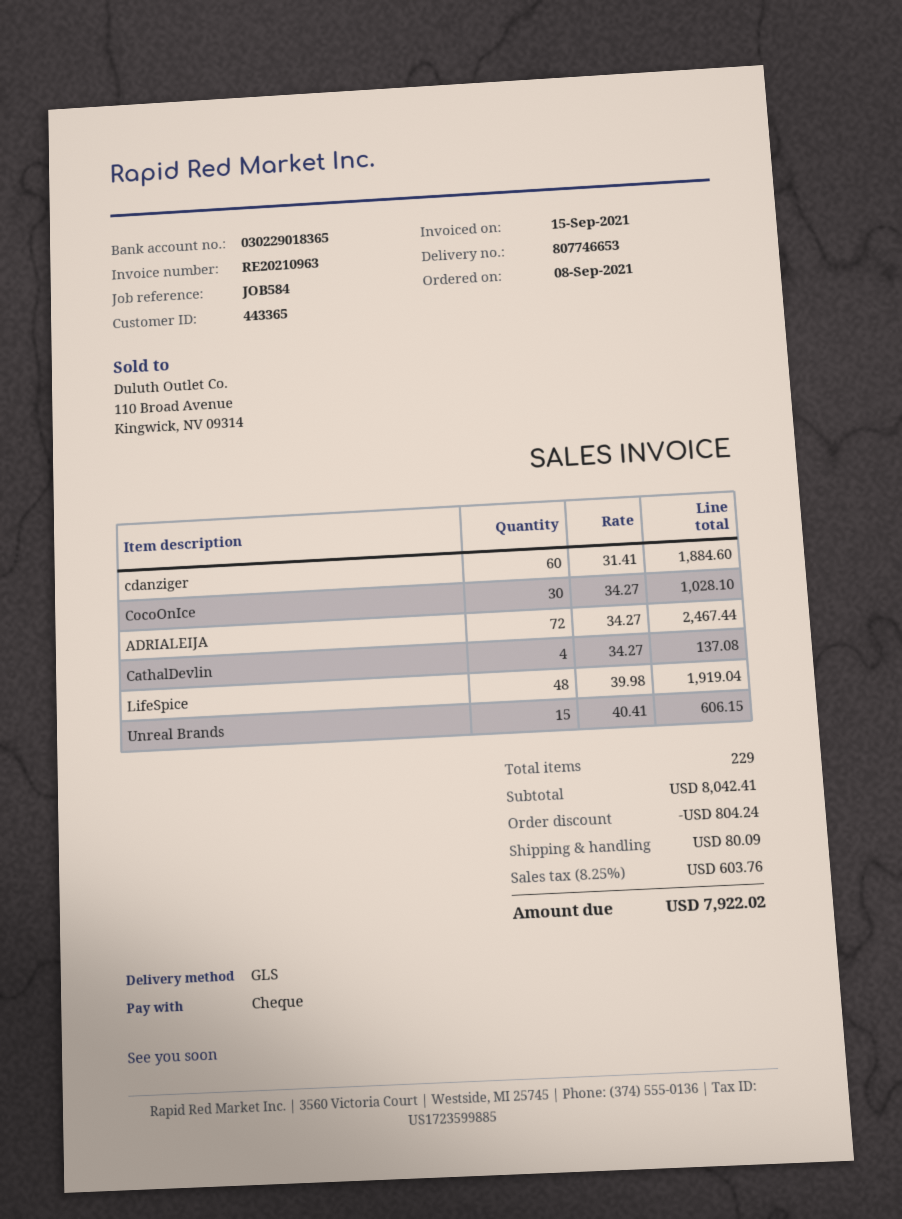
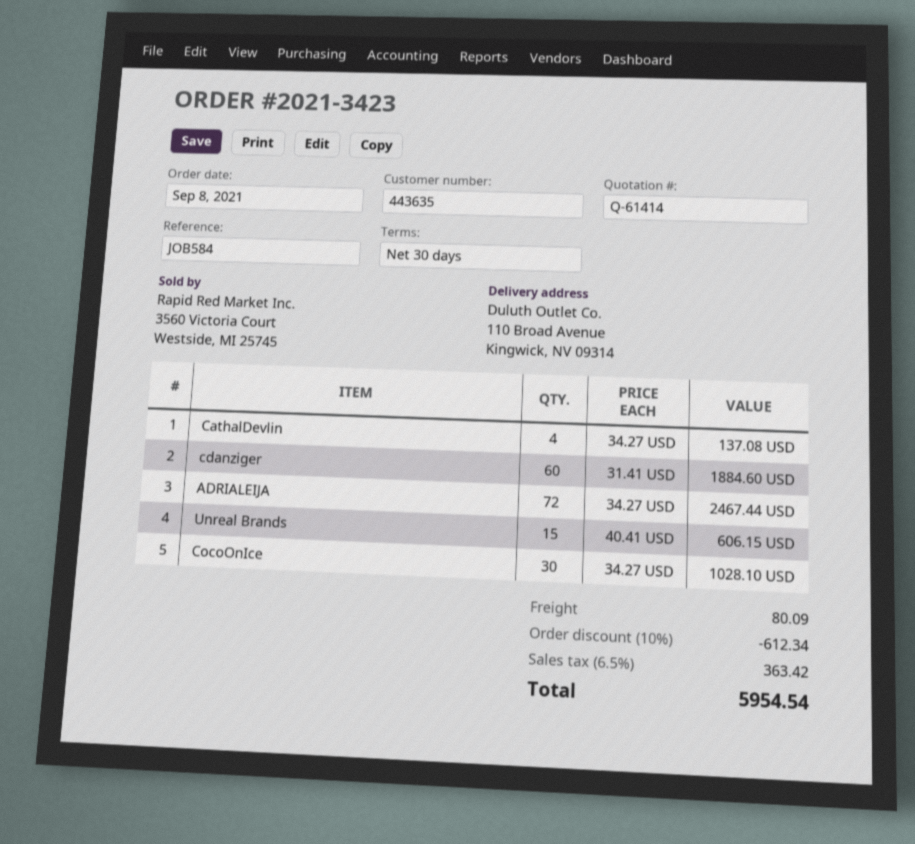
customer number: 443365 -> 443635
LifeSpice: 48 x 39.98 = 1919.04 -> none
discount: 804.24 -> 612.34
tax: 8.25% = 603.76 -> 6.5% = 363.42
total: 7922.02 -> 5954.54

